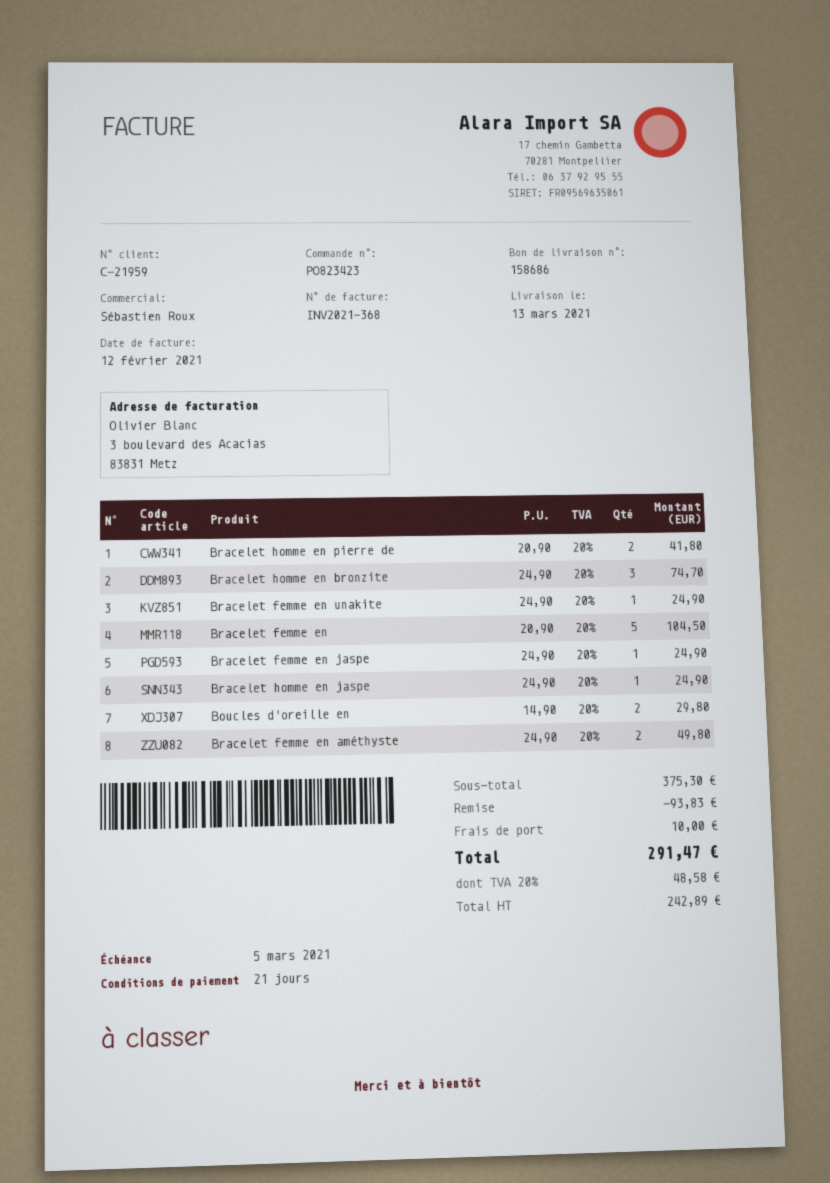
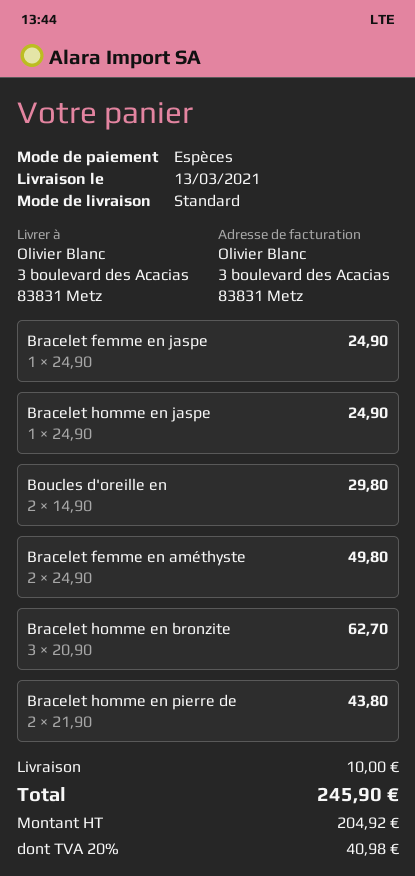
Bracelet homme en pierre de: 2 x 20.90 = 41.80 -> 2 x 21.90 = 43.80
Bracelet homme en bronzite: 3 x 24.90 = 74.70 -> 3 x 20.90 = 62.70
Bracelet femme en unakite: 1 x 24.90 = 24.90 -> none
Bracelet femme en: 5 x 20.90 = 104.50 -> none
discount: 93.83 -> none
net: 242.89 -> 204.92
tax: 20% = 48.58 -> 20% = 40.98
total: 291.47 -> 245.90

